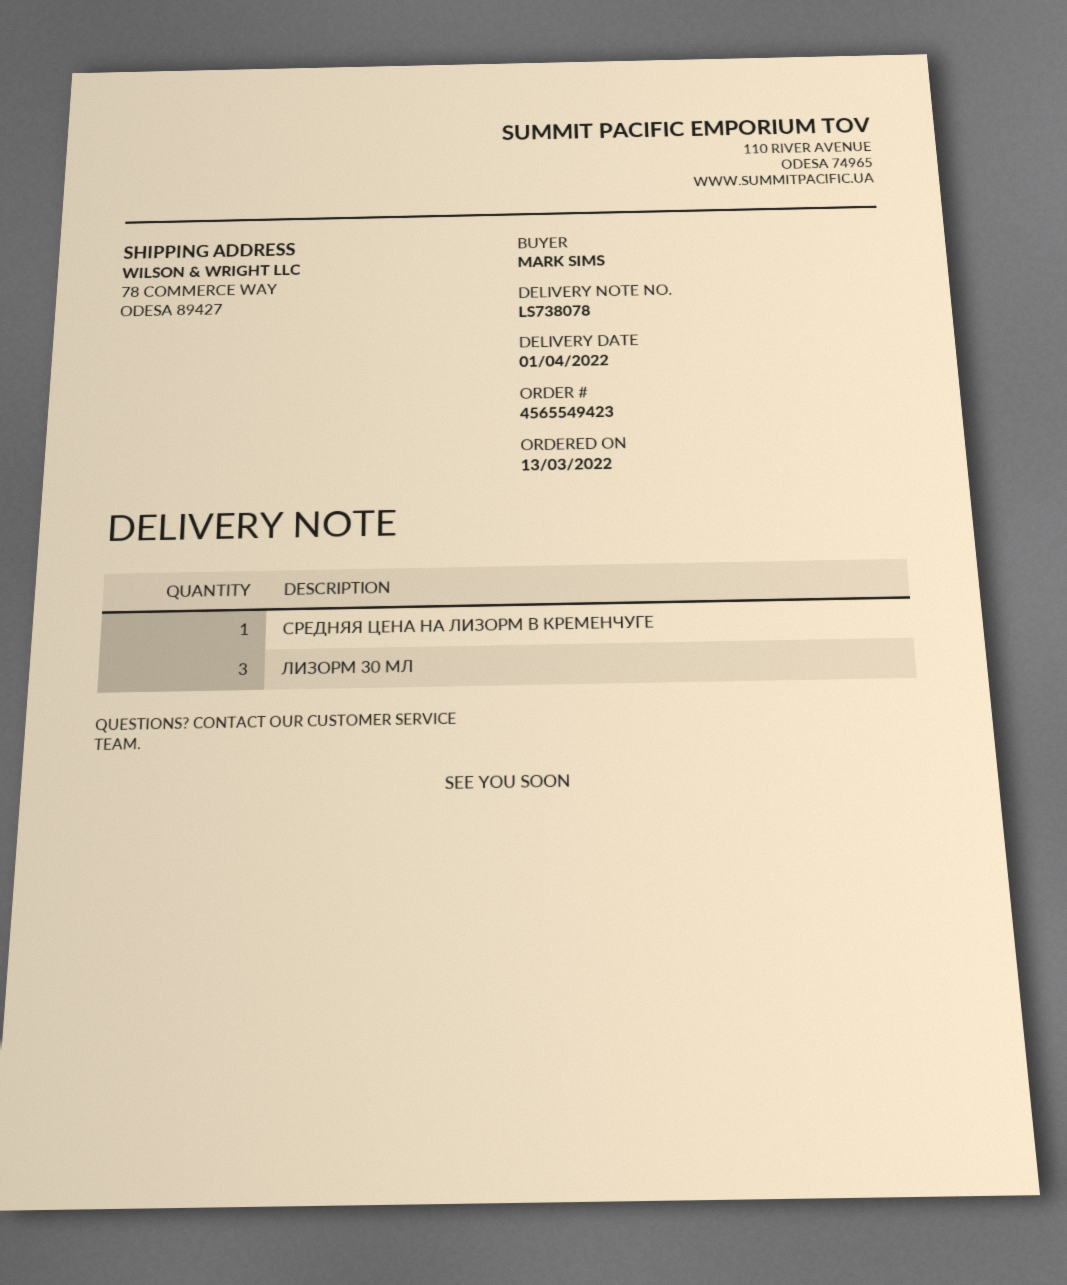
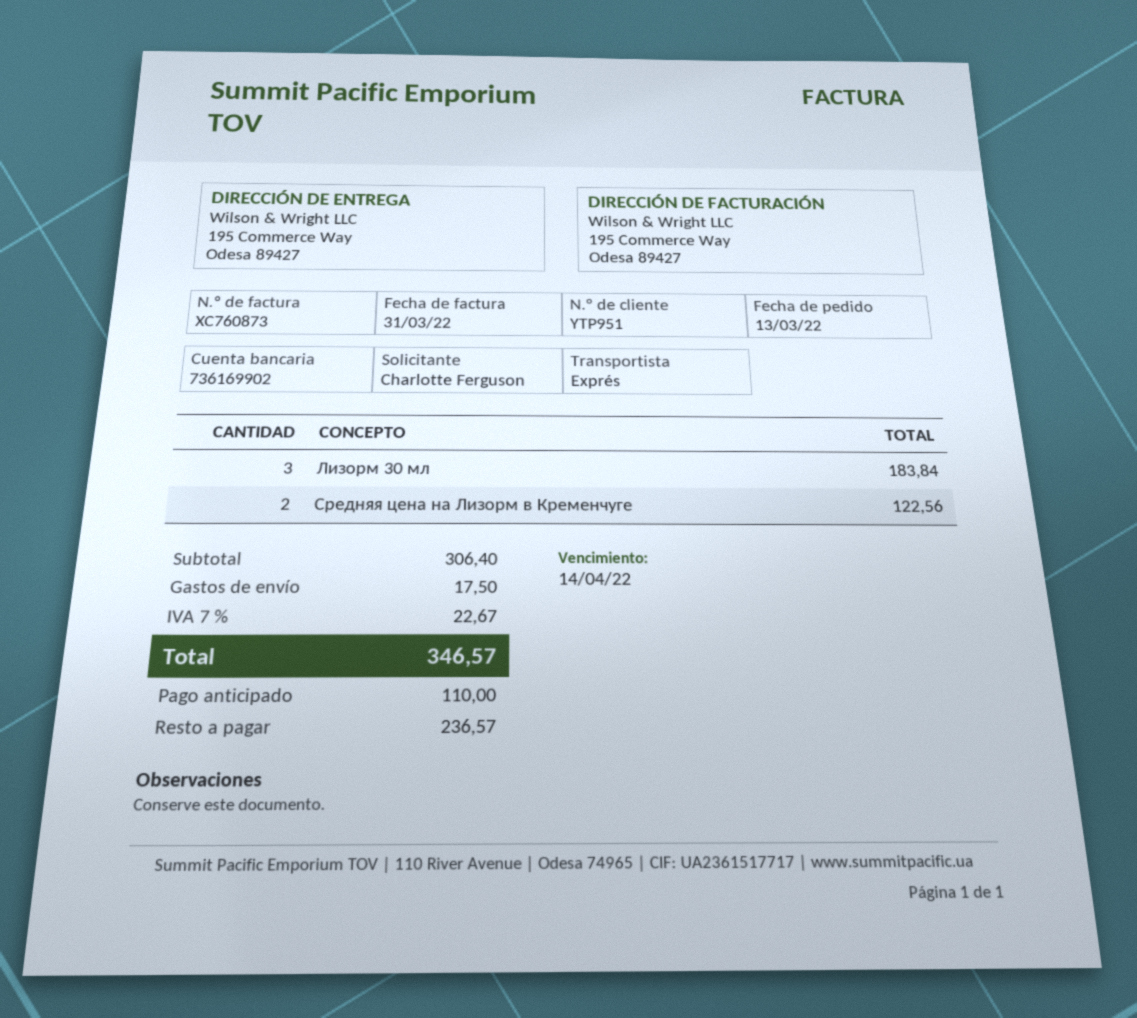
ordered by: MARK SIMS -> Charlotte Ferguson
ship to: 78 COMMERCE WAY, ODESA 89427 -> 195 Commerce Way, Odesa 89427
СРЕДНЯЯ ЦЕНА НА ЛИЗОРМ В КРЕМЕНЧУГЕ: 1 -> 2

